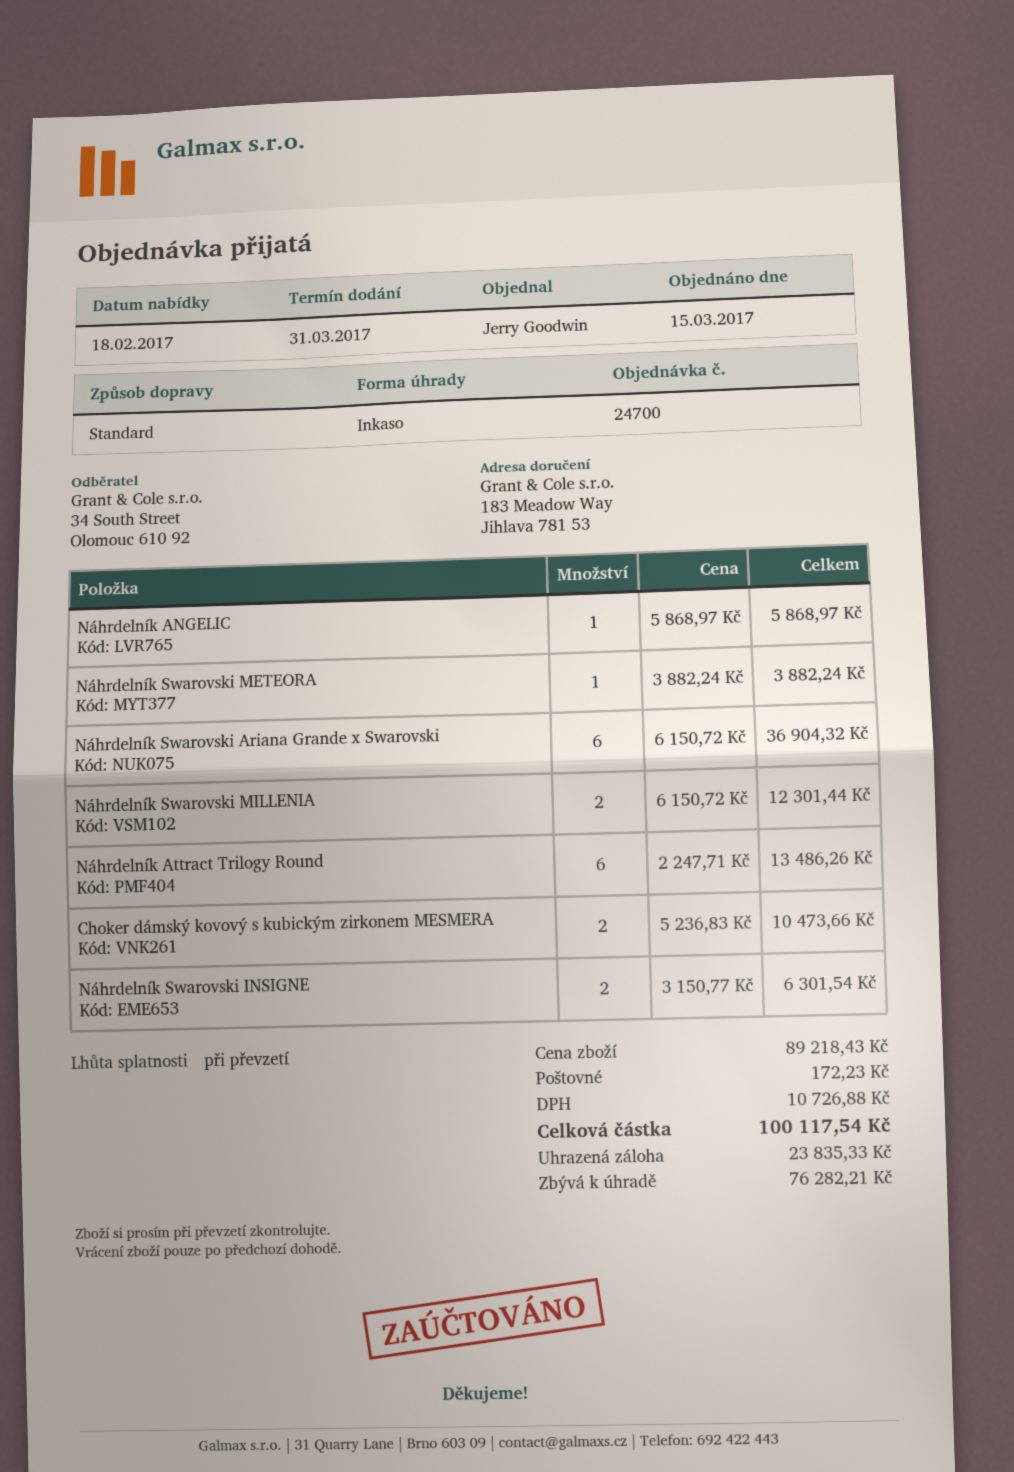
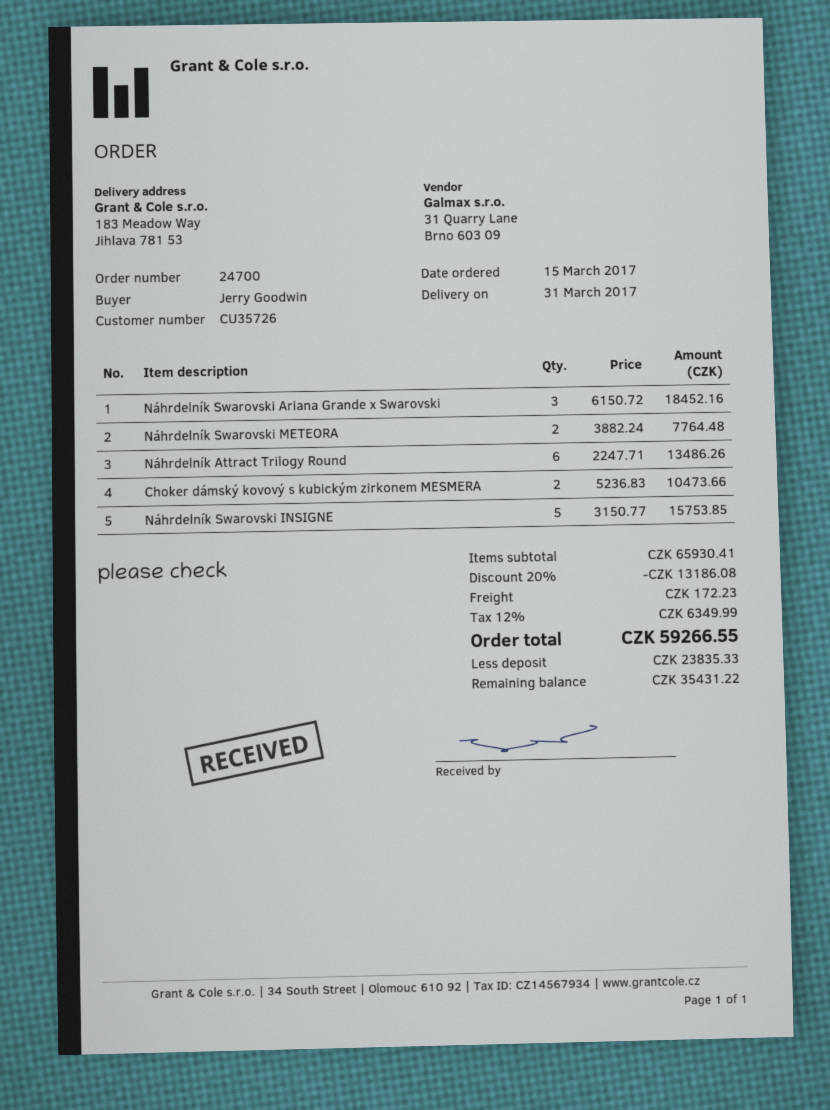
Náhrdelník ANGELIC: 1 x 5868.97 = 5868.97 -> none
Náhrdelník Swarovski METEORA: 1 x 3882.24 = 3882.24 -> 2 x 3882.24 = 7764.48
Náhrdelník Swarovski Ariana Grande x Swarovski: 6 x 6150.72 = 36904.32 -> 3 x 6150.72 = 18452.16
Náhrdelník Swarovski MILLENIA: 2 x 6150.72 = 12301.44 -> none
Náhrdelník Swarovski INSIGNE: 2 x 3150.77 = 6301.54 -> 5 x 3150.77 = 15753.85
subtotal: 89218.43 -> 65930.41
discount: none -> 20% = 13186.08
tax: 10726.88 -> 6349.99
total: 100117.54 -> 59266.55
balance: 76282.21 -> 35431.22

